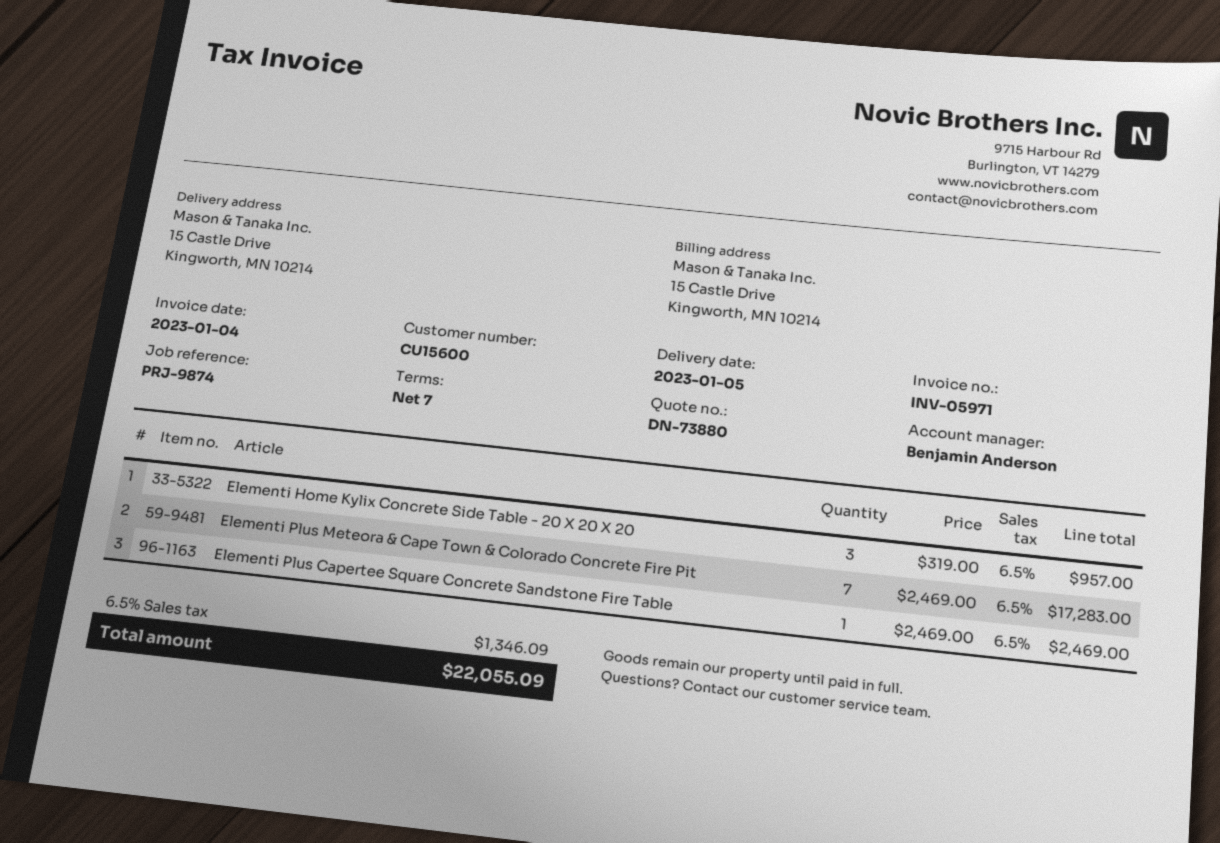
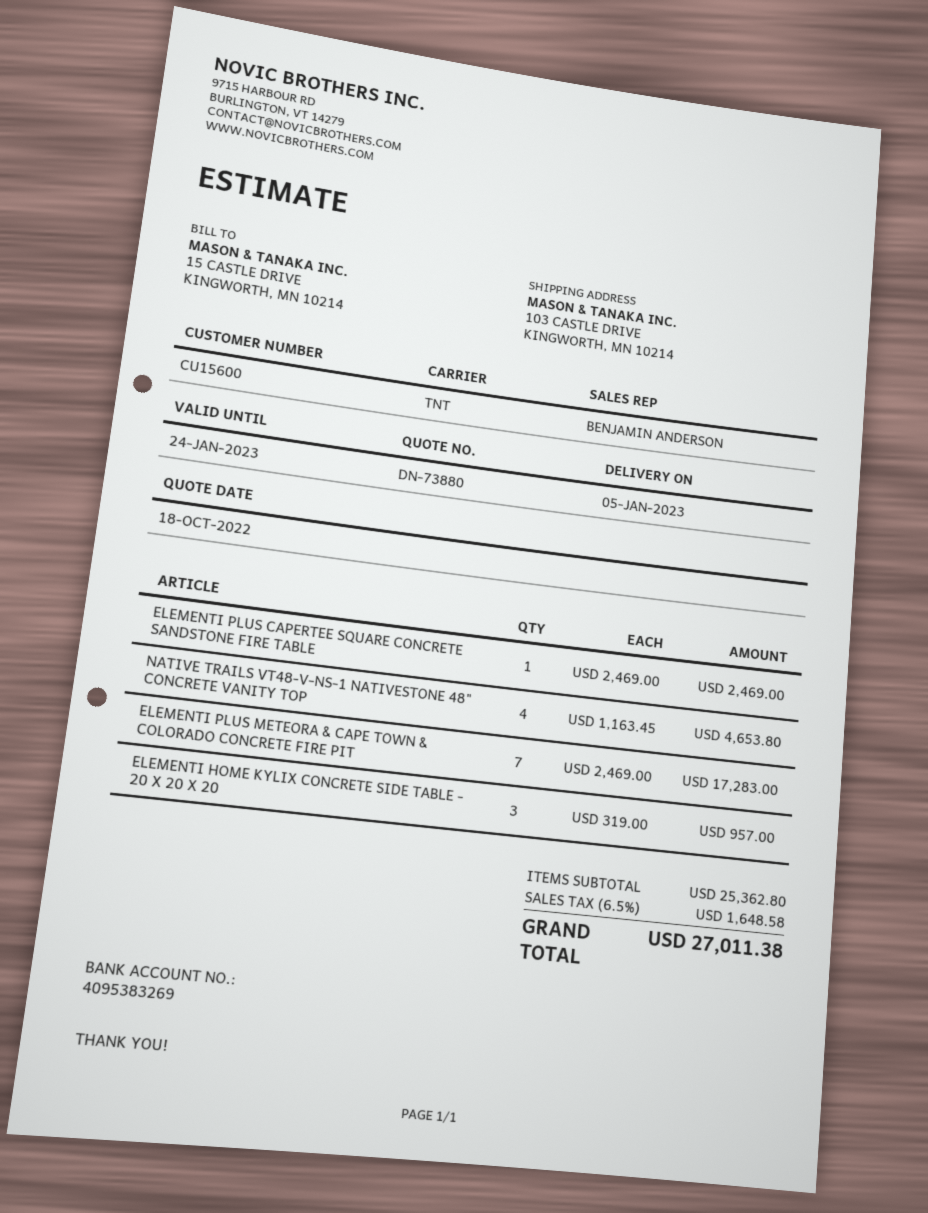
ship to: 15 Castle Drive, Kingworth, MN 10214 -> 103 CASTLE DRIVE, KINGWORTH, MN 10214
NATIVE TRAILS VT48-V-NS-1 NATIVESTONE 48" CONCRETE VANITY TOP: none -> 4 x 1163.45 = 4653.80
tax: 6.5% = 1346.09 -> 6.5% = 1648.58
total: 22055.09 -> 27011.38

